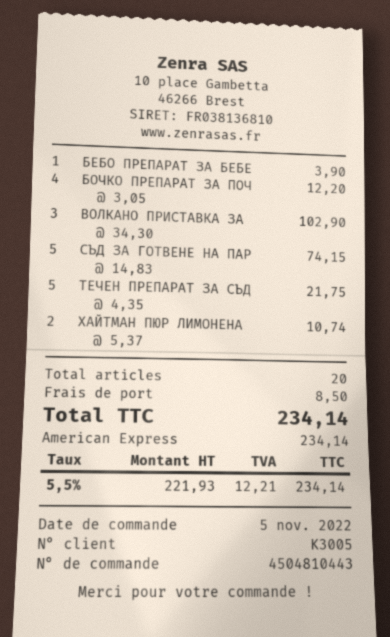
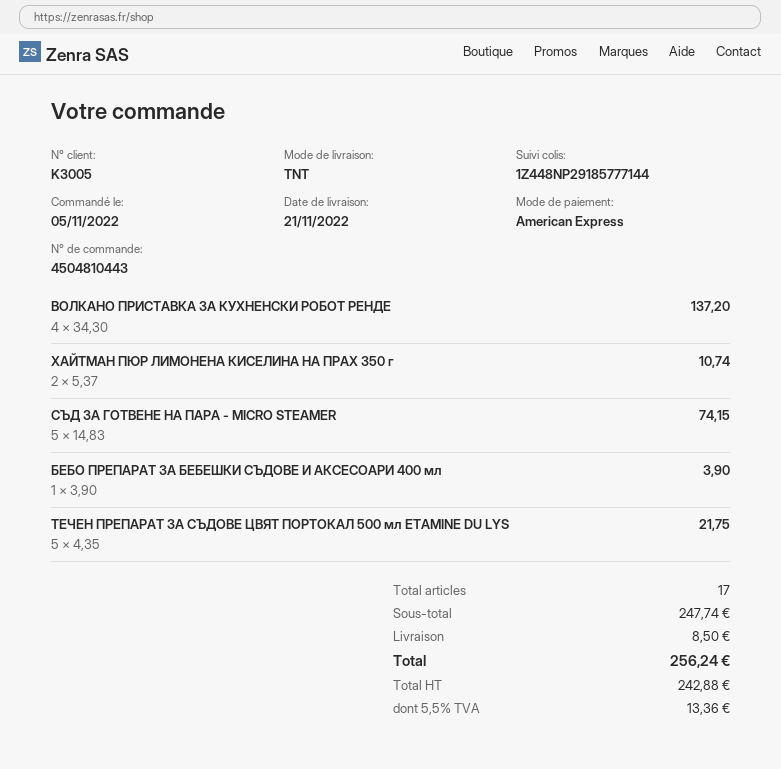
БОЧКО ПРЕПАРАТ ЗА ПОЧ: 4 x 3.05 = 12.20 -> none
ВОЛКАНО ПРИСТАВКА ЗА: 3 x 34.30 = 102.90 -> 4 x 34.30 = 137.20
total quantity: 20 -> 17
net: 221.93 -> 242.88
tax: 5.5% = 12.21 -> 5.5% = 13.36
total: 234.14 -> 256.24

